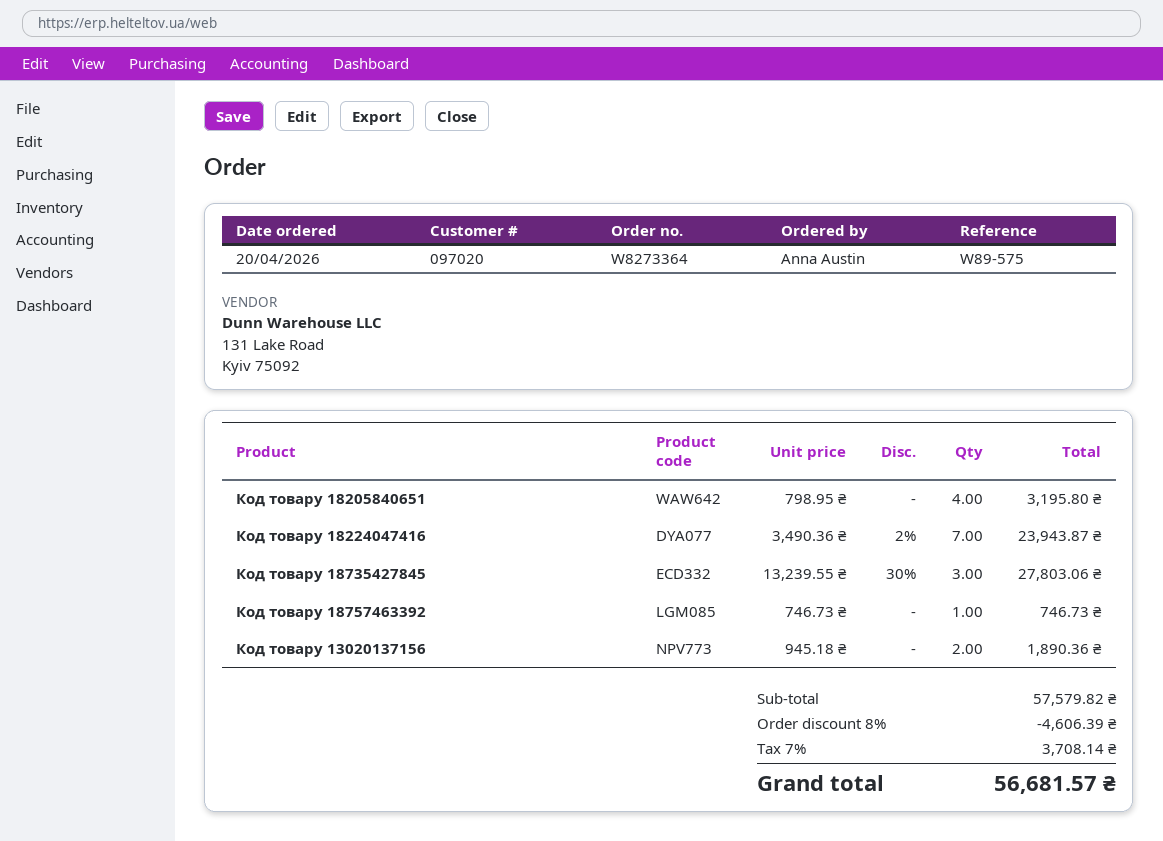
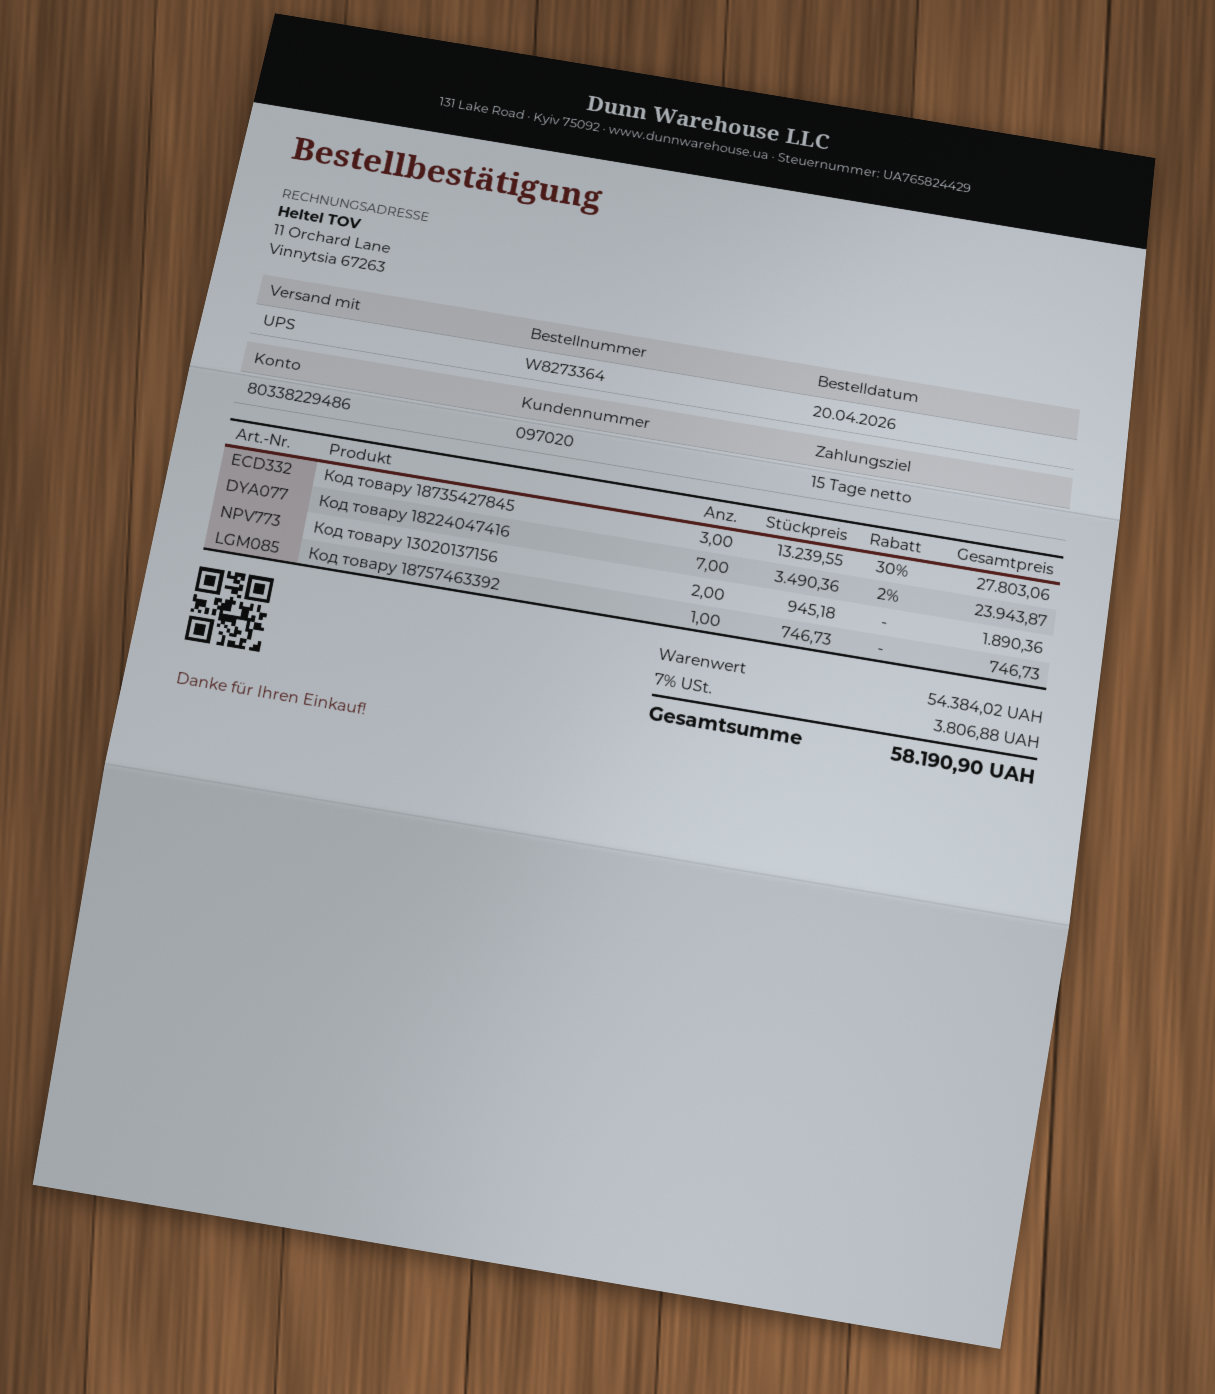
Код товару 18205840651: 4 x 798.95 = 3195.80 -> none
subtotal: 57579.82 -> 54384.02
discount: 8% = 4606.39 -> none
tax: 7% = 3708.14 -> 7% = 3806.88
total: 56681.57 -> 58190.90

